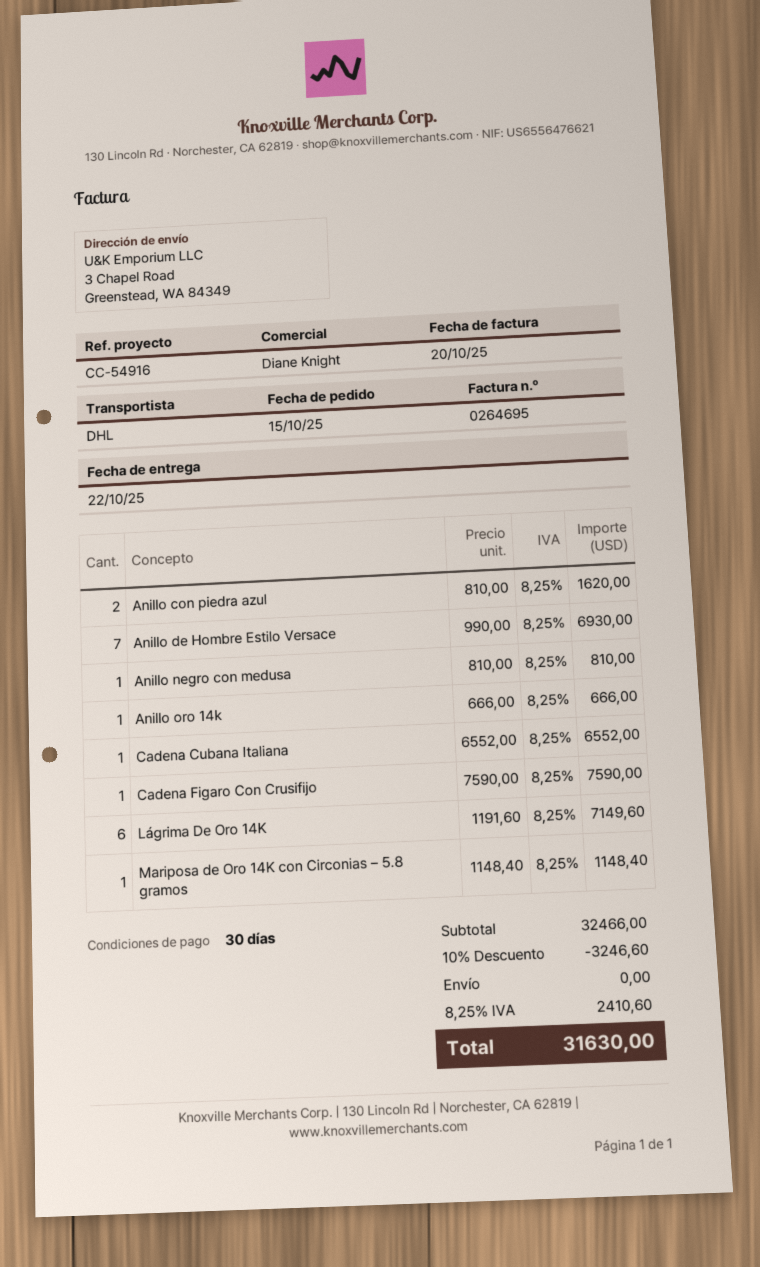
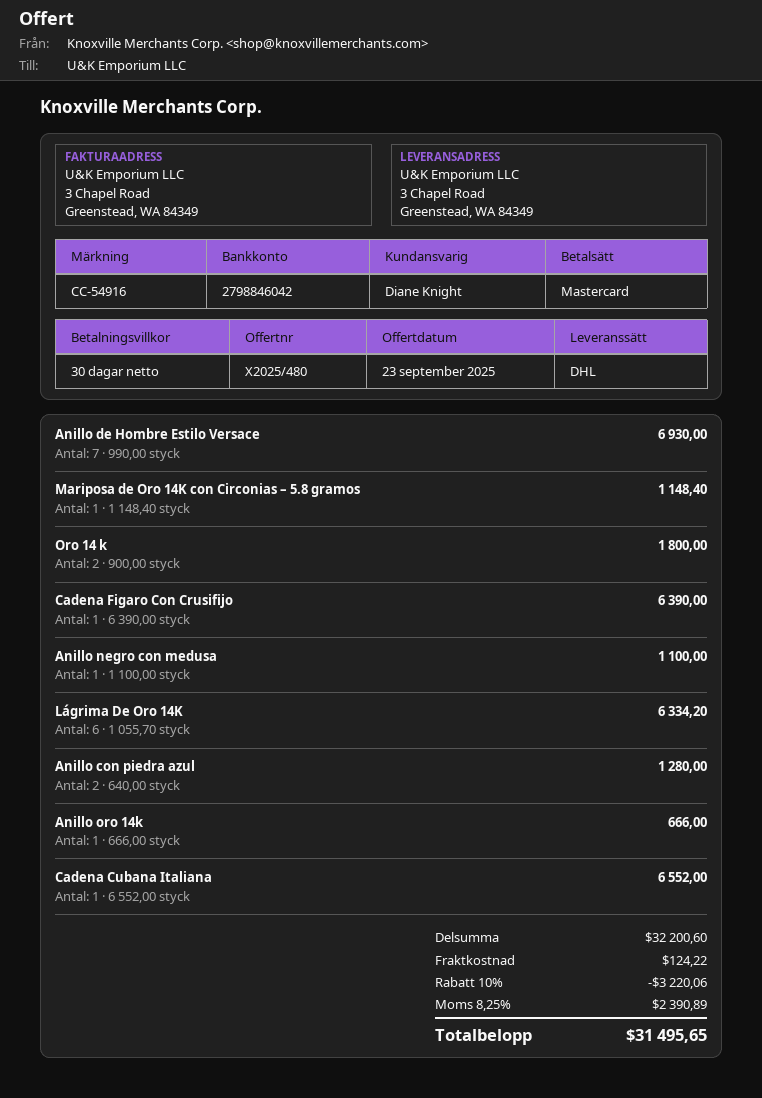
Anillo con piedra azul: 2 x 810.00 = 1620.00 -> 2 x 640.00 = 1280.00
Anillo negro con medusa: 1 x 810.00 = 810.00 -> 1 x 1100.00 = 1100.00
Cadena Figaro Con Crusifijo: 1 x 7590.00 = 7590.00 -> 1 x 6390.00 = 6390.00
Lágrima De Oro 14K: 6 x 1191.60 = 7149.60 -> 6 x 1055.70 = 6334.20
Oro 14 k: none -> 2 x 900.00 = 1800.00
subtotal: 32466.00 -> 32200.60
discount: 10% = 3246.60 -> 10% = 3220.06
shipping: 0.00 -> 124.22
tax: 8.25% = 2410.60 -> 8.25% = 2390.89
total: 31630.00 -> 31495.65

